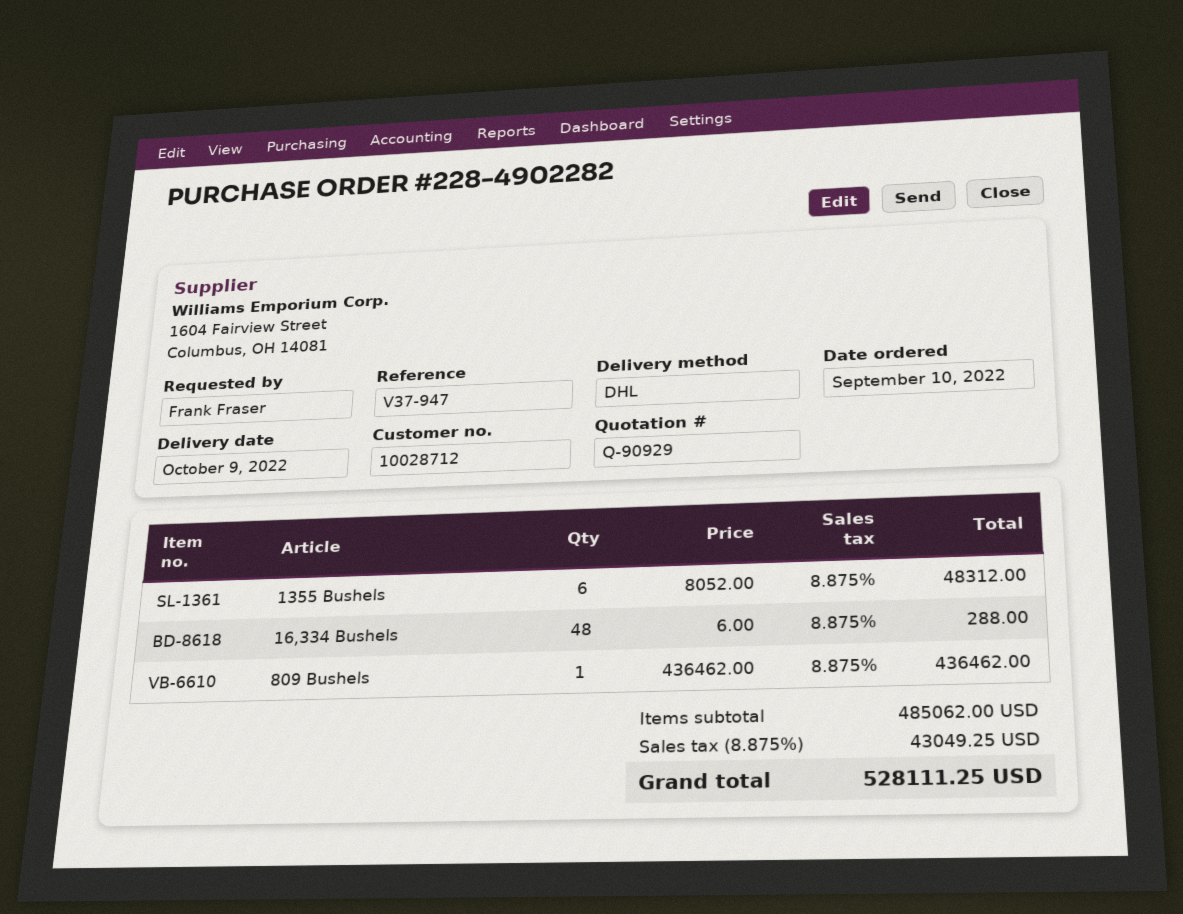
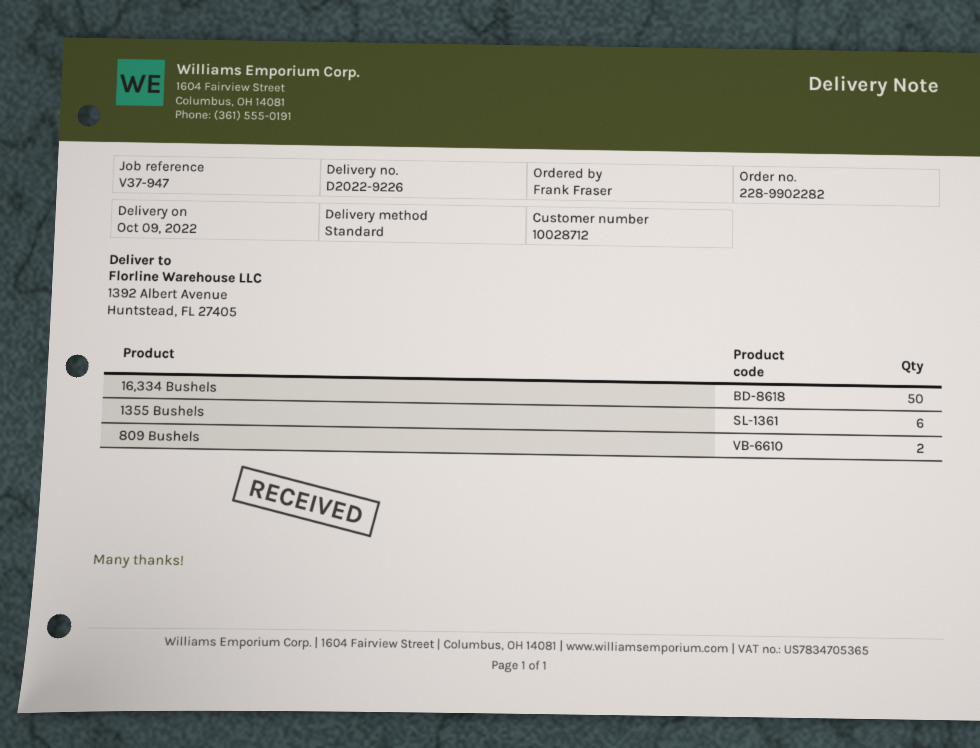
order number: 228-4902282 -> 228-9902282
shipping method: DHL -> standard
16,334 Bushels: 48 -> 50
809 Bushels: 1 -> 2

